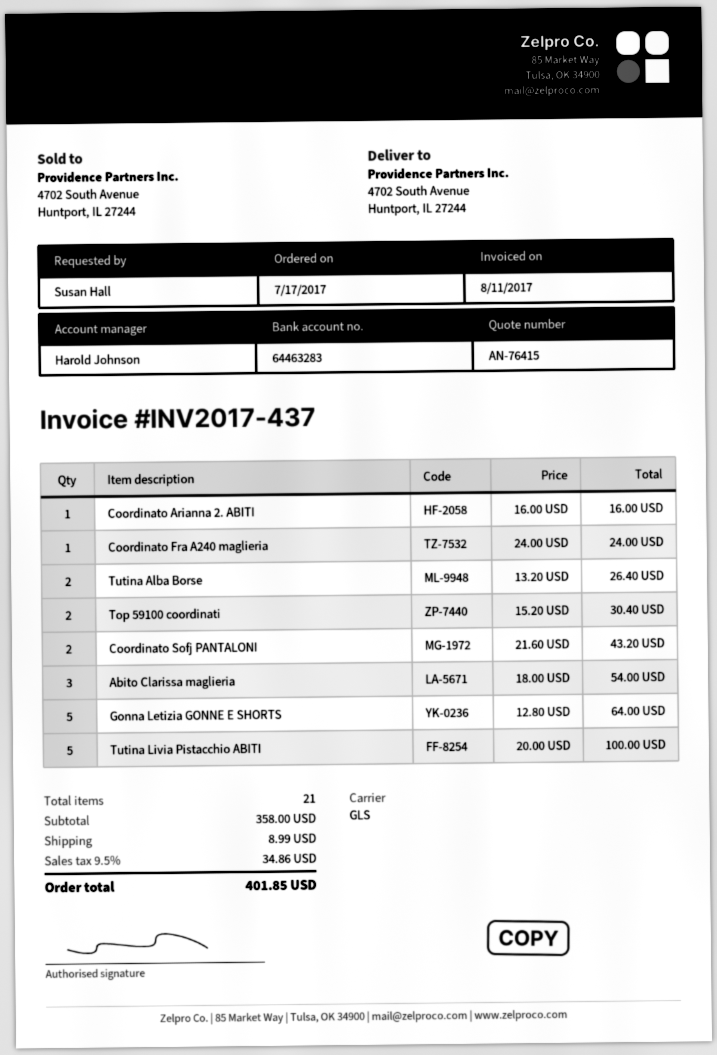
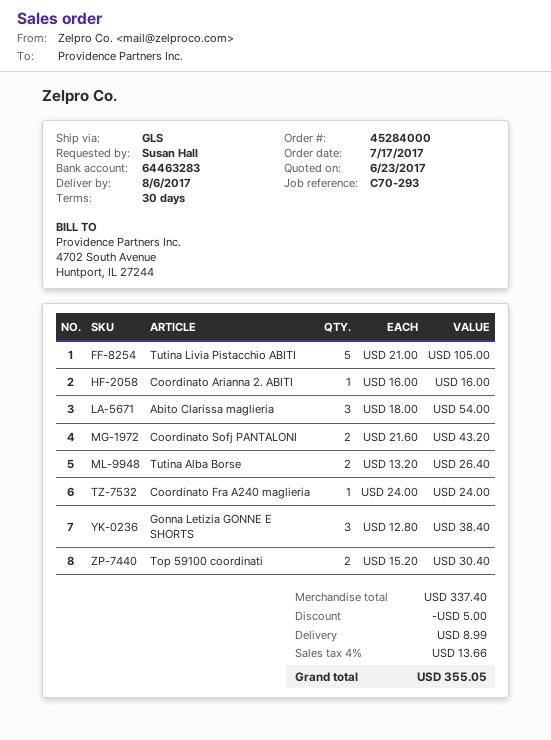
Gonna Letizia GONNE E SHORTS: 5 x 12.80 = 64.00 -> 3 x 12.80 = 38.40
Tutina Livia Pistacchio ABITI: 5 x 20.00 = 100.00 -> 5 x 21.00 = 105.00
subtotal: 358.00 -> 337.40
discount: none -> 5.00
tax: 9.5% = 34.86 -> 4% = 13.66
total: 401.85 -> 355.05

